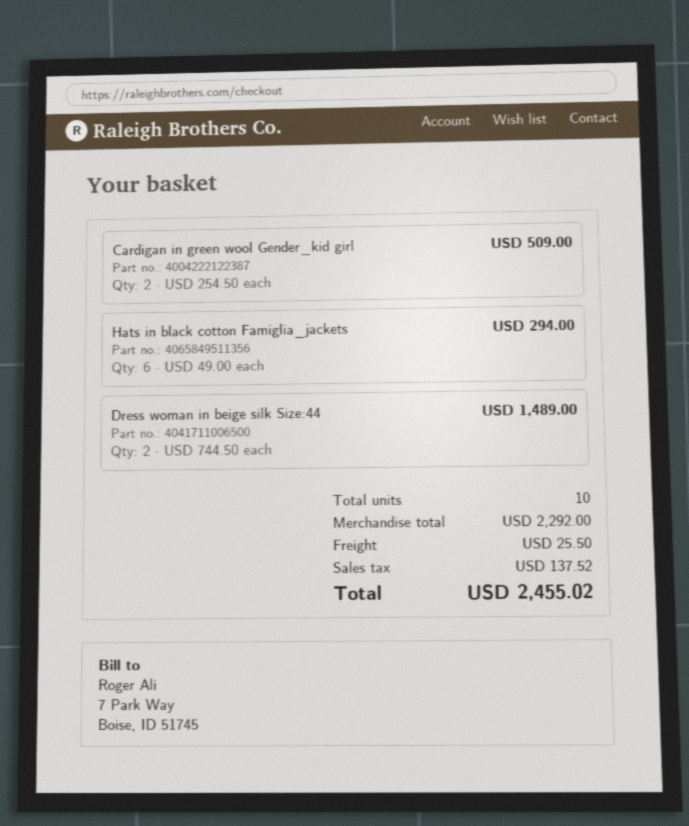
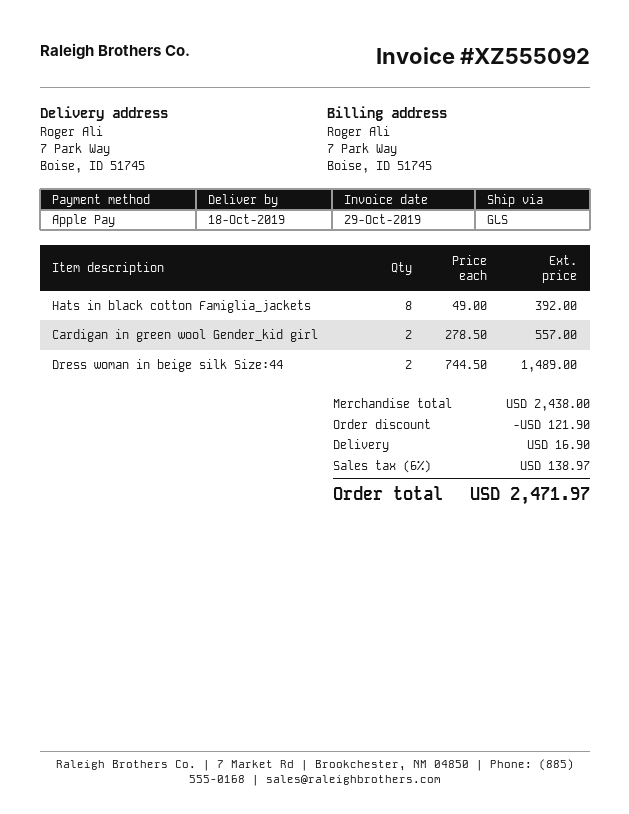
Cardigan in green wool Gender_kid girl: 2 x 254.50 = 509.00 -> 2 x 278.50 = 557.00
Hats in black cotton Famiglia_jackets: 6 x 49.00 = 294.00 -> 8 x 49.00 = 392.00
subtotal: 2292.00 -> 2438.00
discount: none -> 121.90
shipping: 25.50 -> 16.90
tax: 137.52 -> 138.97
total: 2455.02 -> 2471.97

